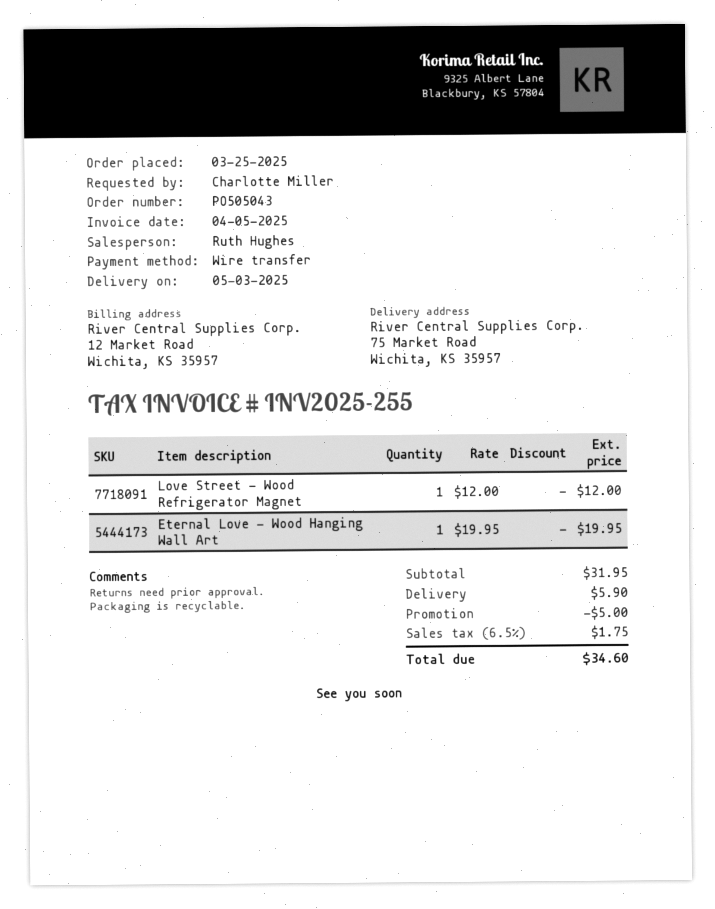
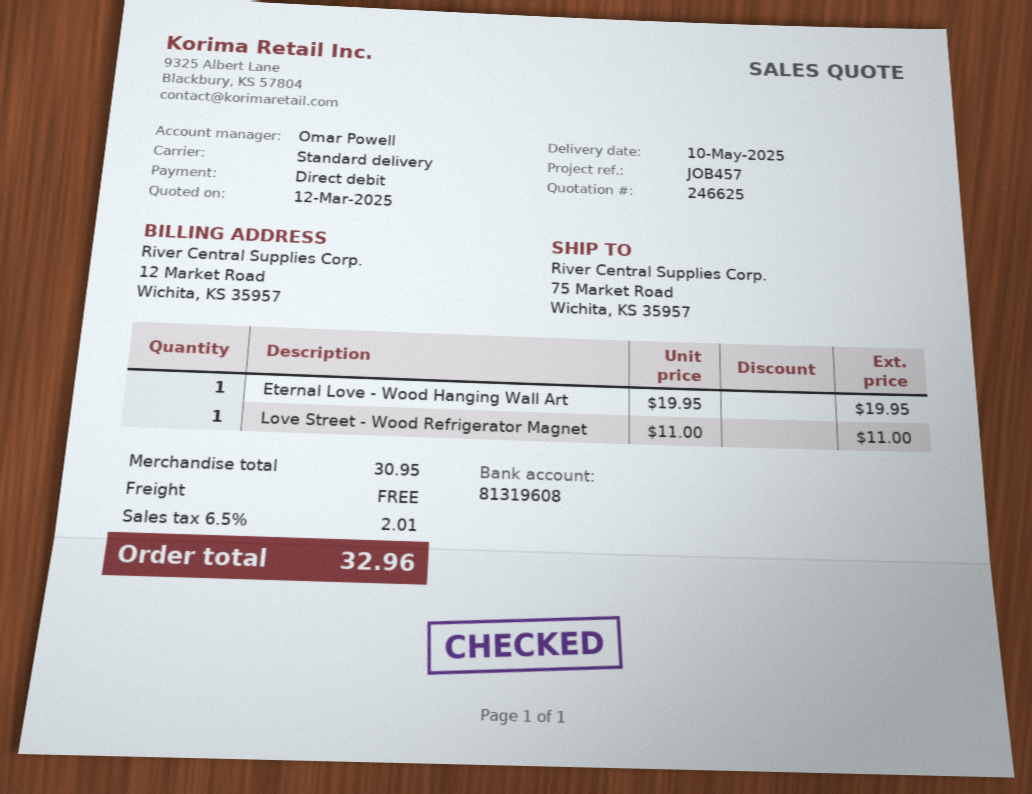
delivery date: 2025-05-03 -> 2025-05-10
sales rep: Ruth Hughes -> Omar Powell
payment method: bank transfer -> direct debit
Love Street - Wood Refrigerator Magnet: 1 x 12.00 = 12.00 -> 1 x 11.00 = 11.00
subtotal: 31.95 -> 30.95
discount: 5.00 -> none
shipping: 5.90 -> 0.00
tax: 6.5% = 1.75 -> 6.5% = 2.01
total: 34.60 -> 32.96

